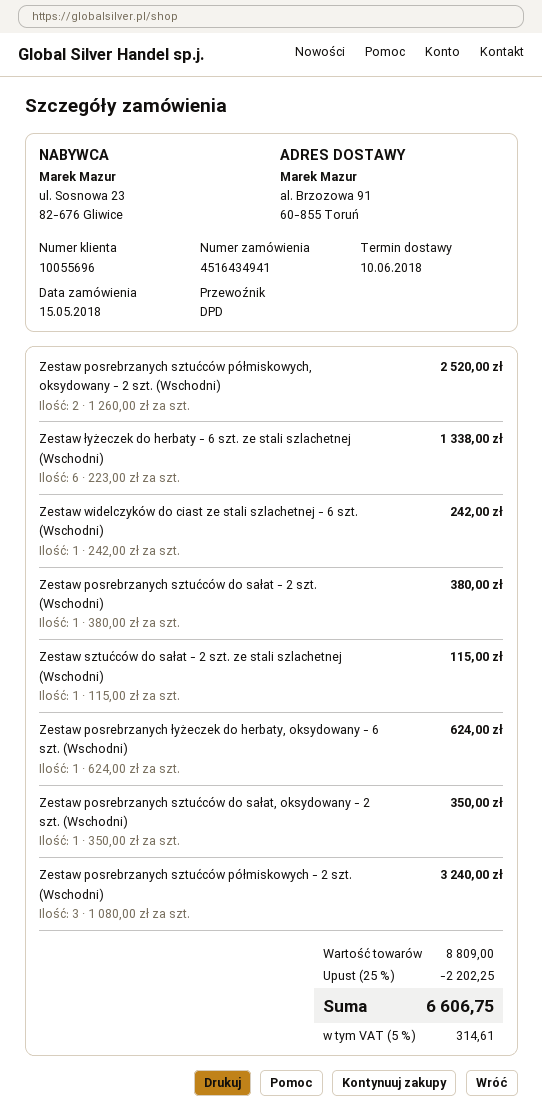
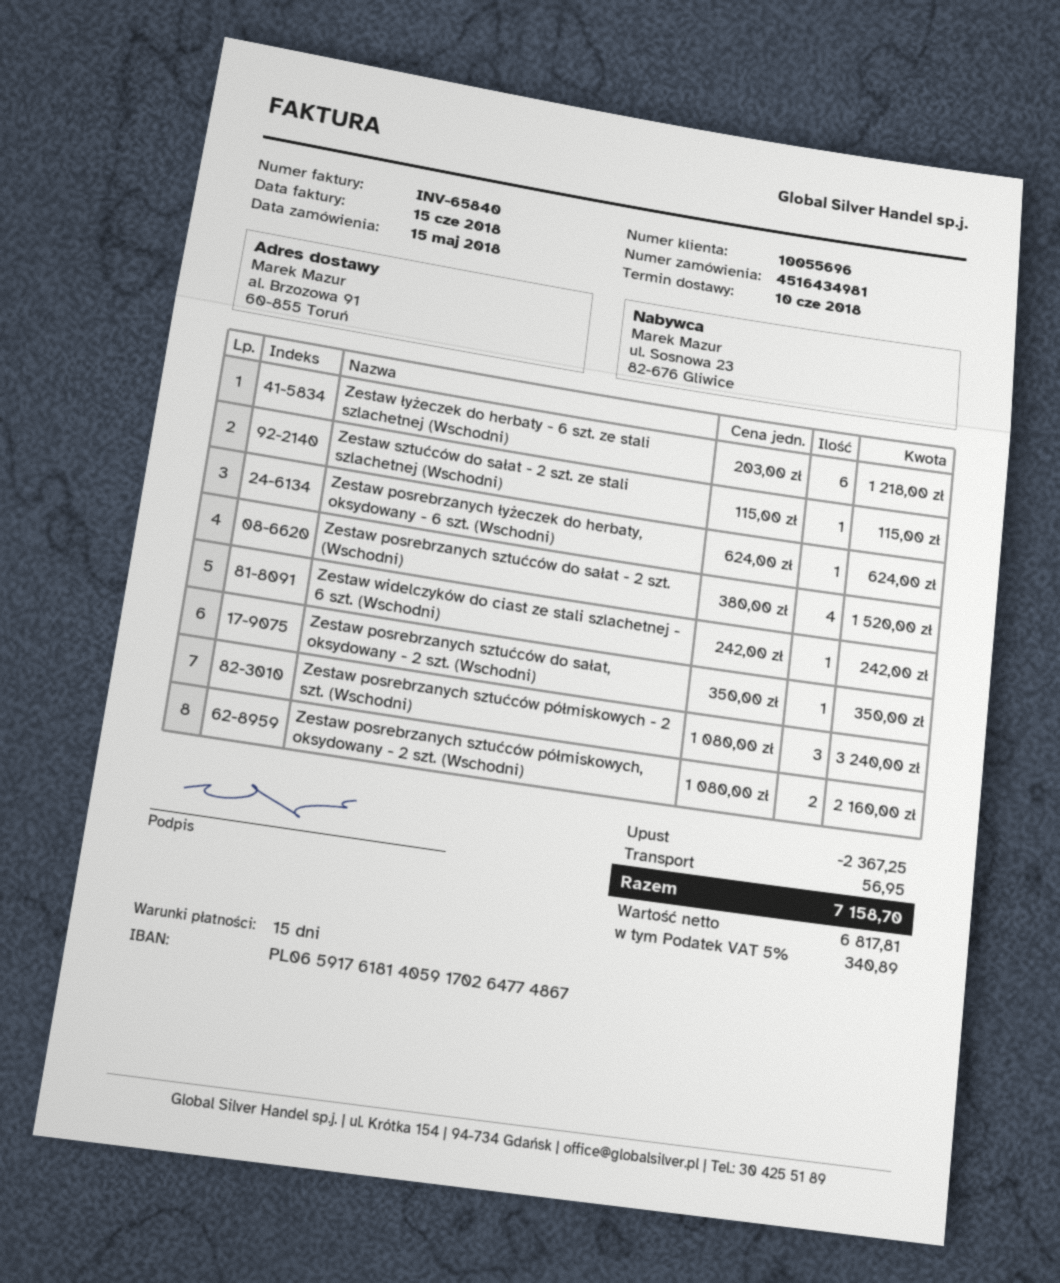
order number: 4516434941 -> 4516434981
Zestaw posrebrzanych sztućców półmiskowych, oksydowany - 2 szt. (Wschodni): 2 x 1260.00 = 2520.00 -> 2 x 1080.00 = 2160.00
Zestaw łyżeczek do herbaty - 6 szt. ze stali szlachetnej (Wschodni): 6 x 223.00 = 1338.00 -> 6 x 203.00 = 1218.00
Zestaw posrebrzanych sztućców do sałat - 2 szt. (Wschodni): 1 x 380.00 = 380.00 -> 4 x 380.00 = 1520.00
discount: 2202.25 -> 2367.25
shipping: none -> 56.95
tax: 5% = 314.61 -> 5% = 340.89
total: 6606.75 -> 7158.70

